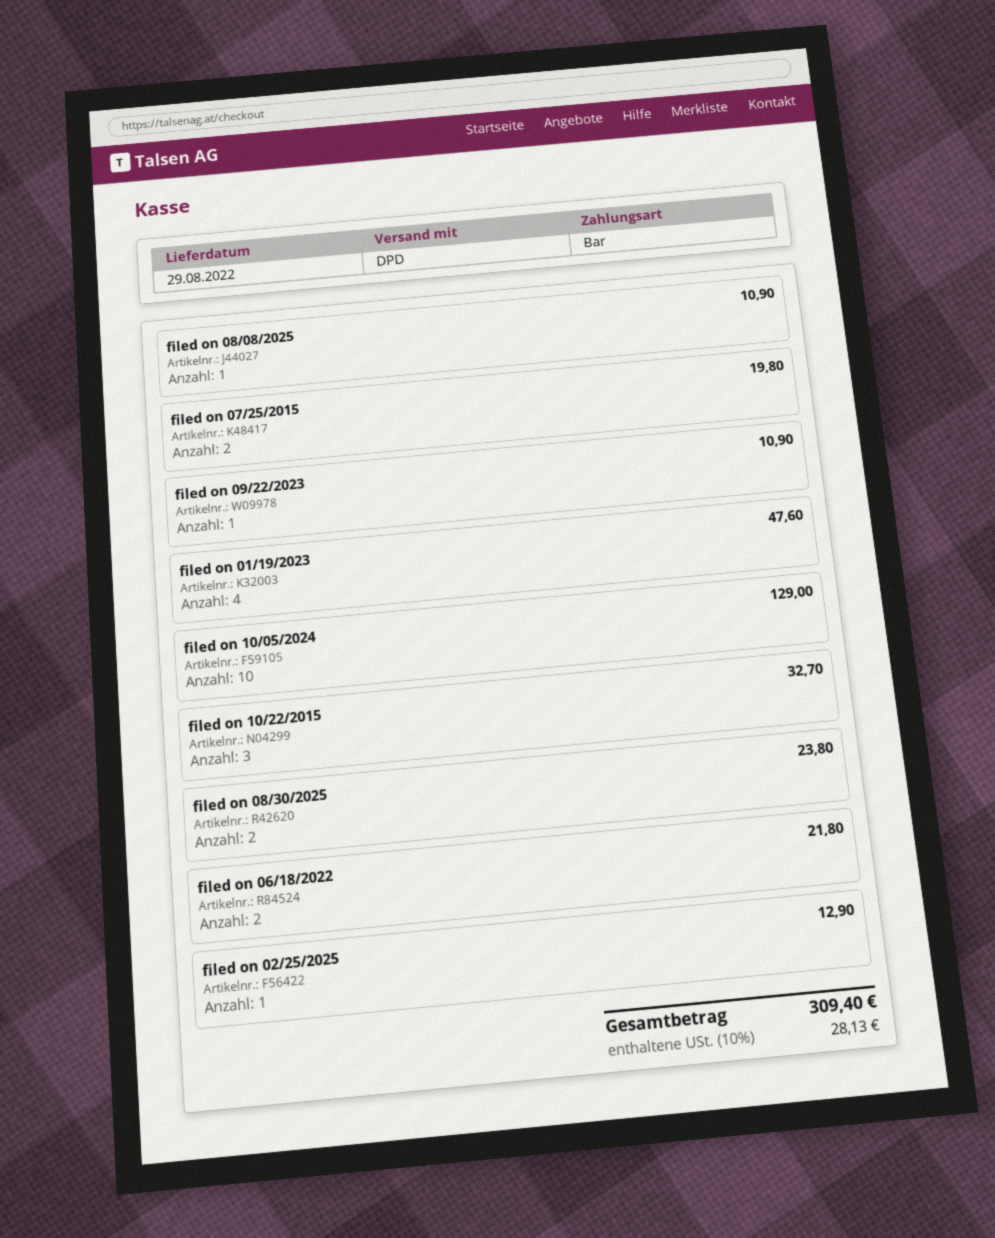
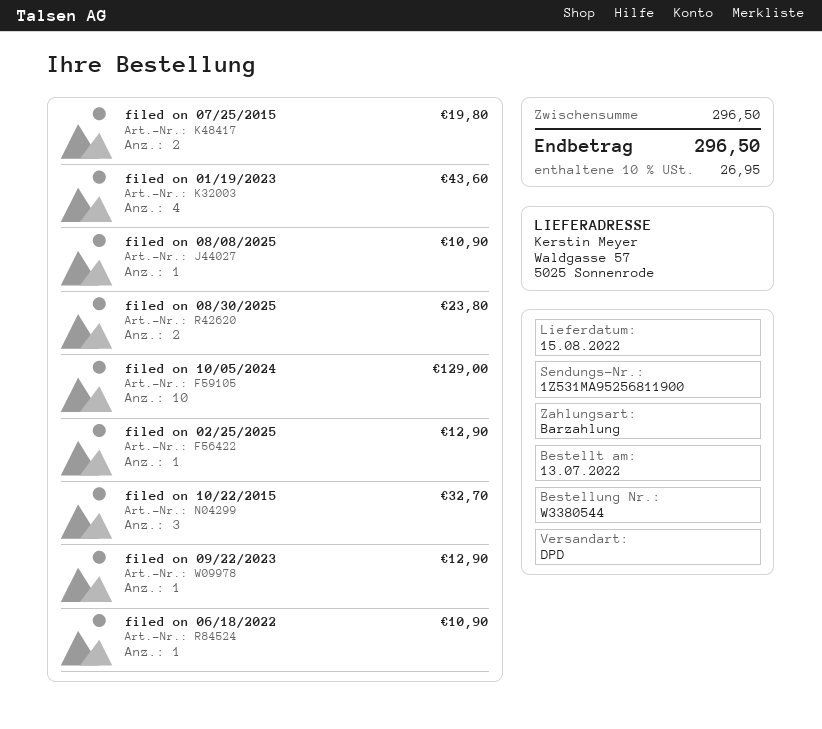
delivery date: 2022-08-29 -> 2022-08-15
filed on 09/22/2023: 1 for 10.90 -> 1 for 12.90
filed on 01/19/2023: 4 for 47.60 -> 4 for 43.60
filed on 06/18/2022: 2 for 21.80 -> 1 for 10.90
tax: 10% = 28.13 -> 10% = 26.95
total: 309.40 -> 296.50

